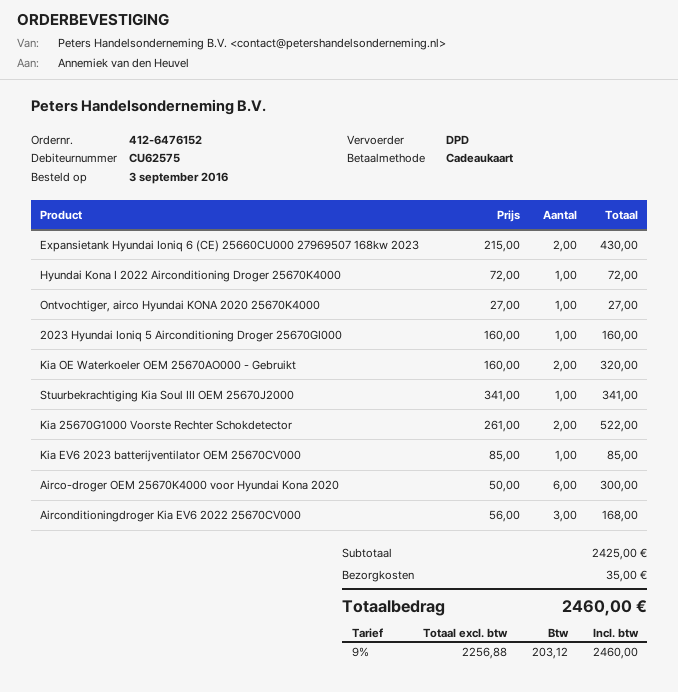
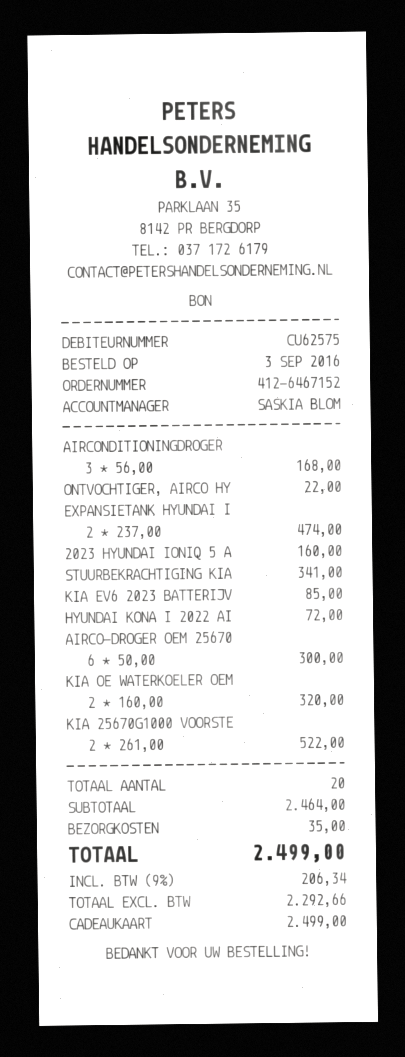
order number: 412-6476152 -> 412-6467152
Expansietank Hyundai Ioniq 6 (CE) 25660CU000 27969507 168kw 2023: 2 x 215.00 = 430.00 -> 2 x 237.00 = 474.00
Ontvochtiger, airco Hyundai KONA 2020 25670K4000: 1 x 27.00 = 27.00 -> 1 x 22.00 = 22.00
subtotal: 2425.00 -> 2464.00
net: 2256.88 -> 2292.66
tax: 9% = 203.12 -> 9% = 206.34
total: 2460.00 -> 2499.00

